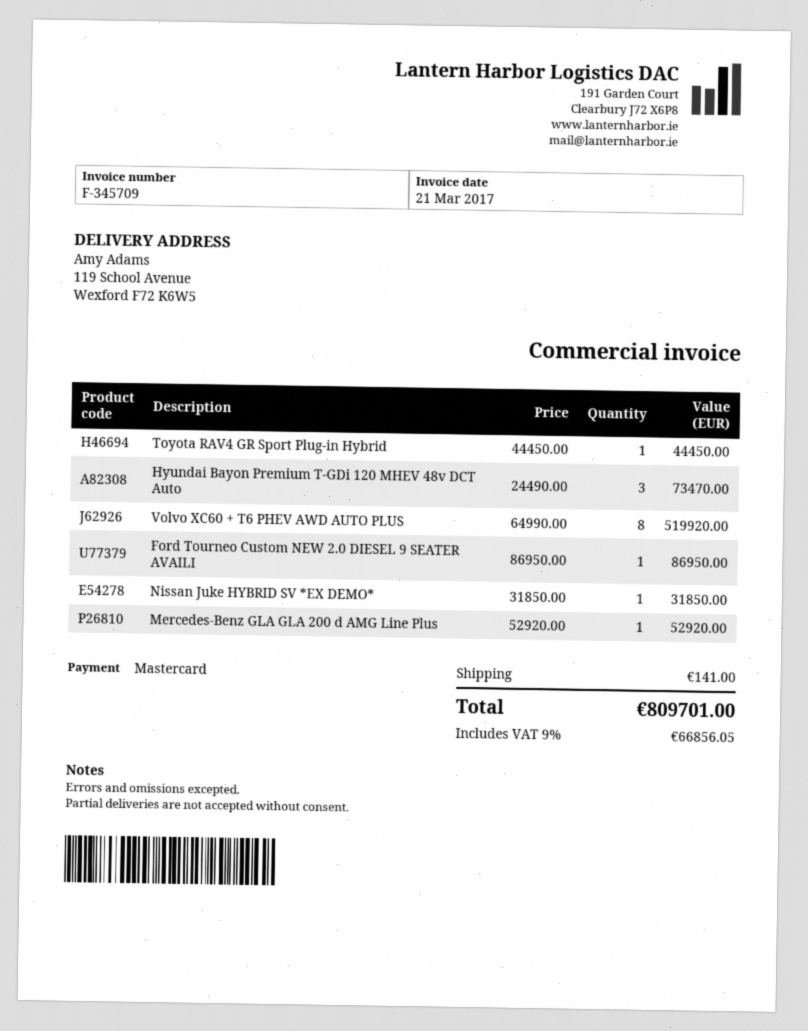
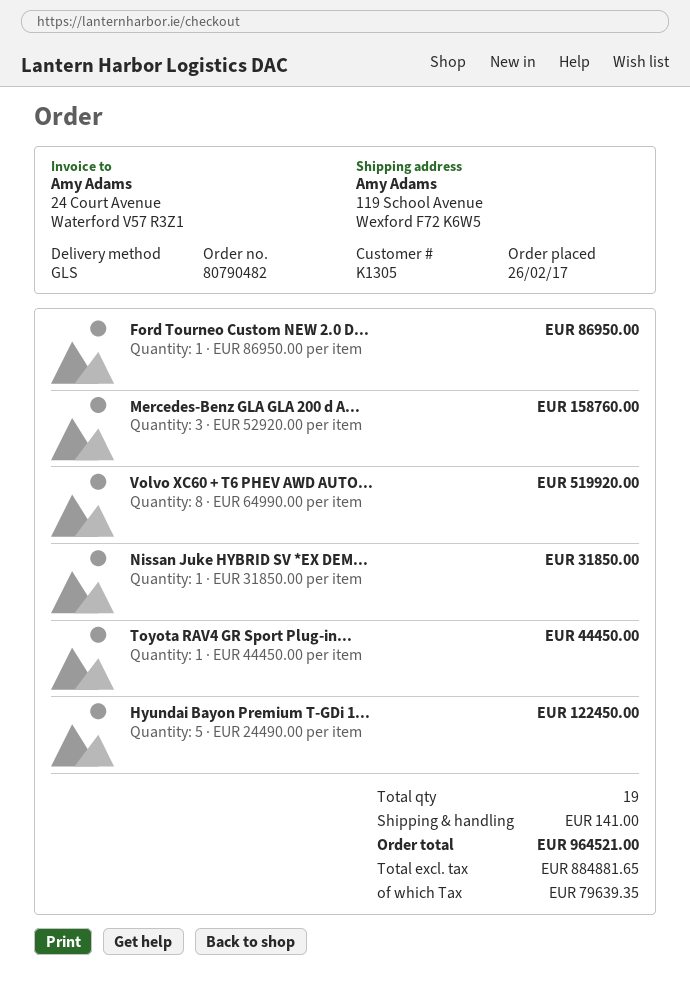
Hyundai Bayon Premium T-GDi 120 MHEV 48v DCT Auto: 3 x 24490.00 = 73470.00 -> 5 x 24490.00 = 122450.00
Mercedes-Benz GLA GLA 200 d AMG Line Plus: 1 x 52920.00 = 52920.00 -> 3 x 52920.00 = 158760.00
tax: 66856.05 -> 79639.35
total: 809701.00 -> 964521.00

